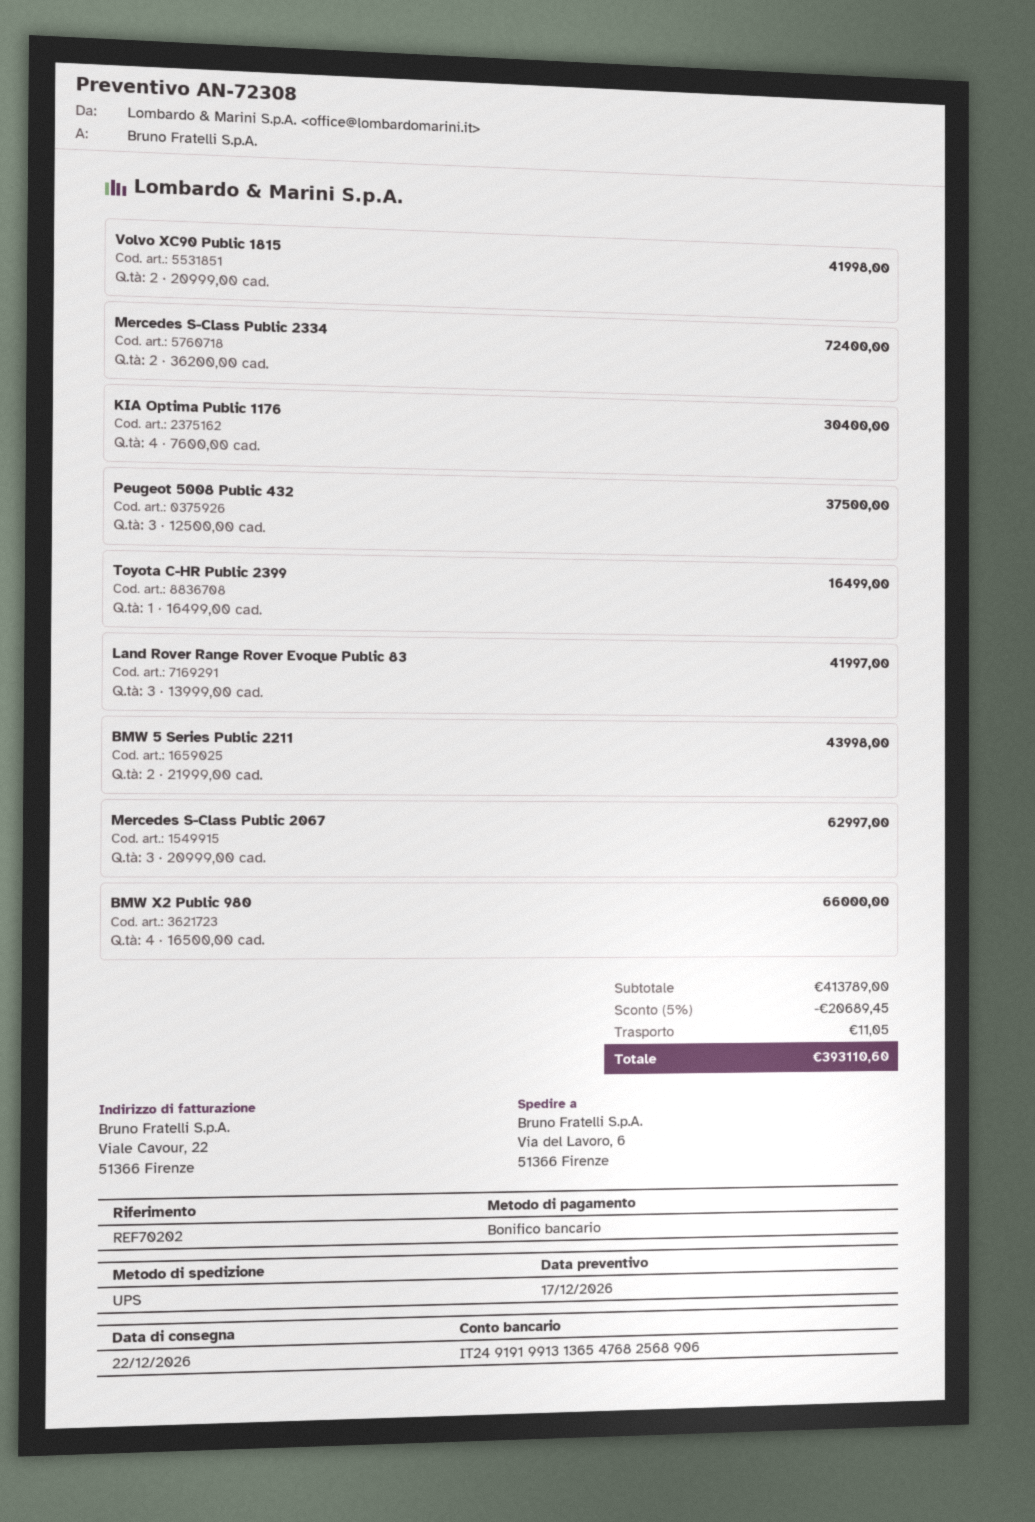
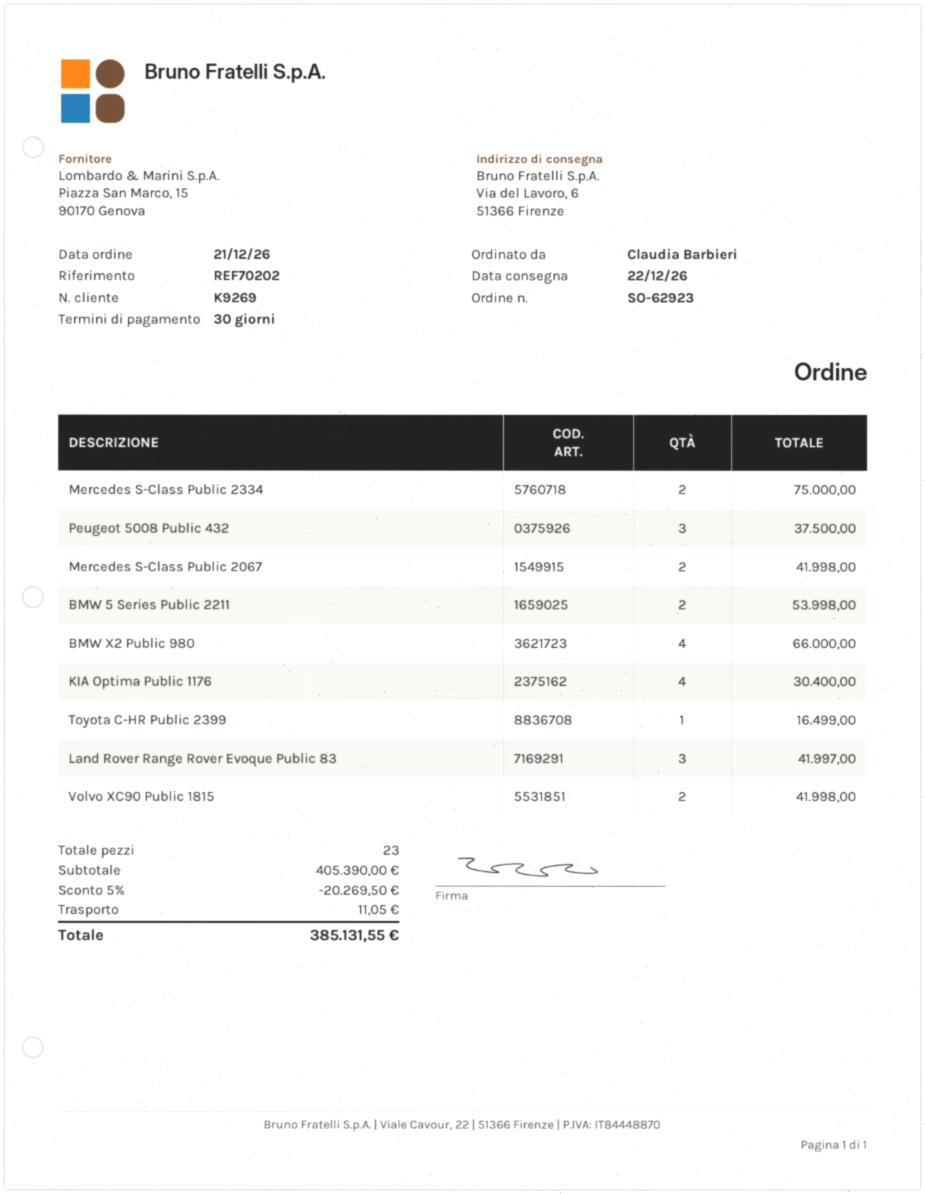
Mercedes S-Class Public 2334: 2 for 72400.00 -> 2 for 75000.00
BMW 5 Series Public 2211: 2 for 43998.00 -> 2 for 53998.00
Mercedes S-Class Public 2067: 3 for 62997.00 -> 2 for 41998.00
subtotal: 413789.00 -> 405390.00
discount: 5% = 20689.45 -> 5% = 20269.50
total: 393110.60 -> 385131.55

